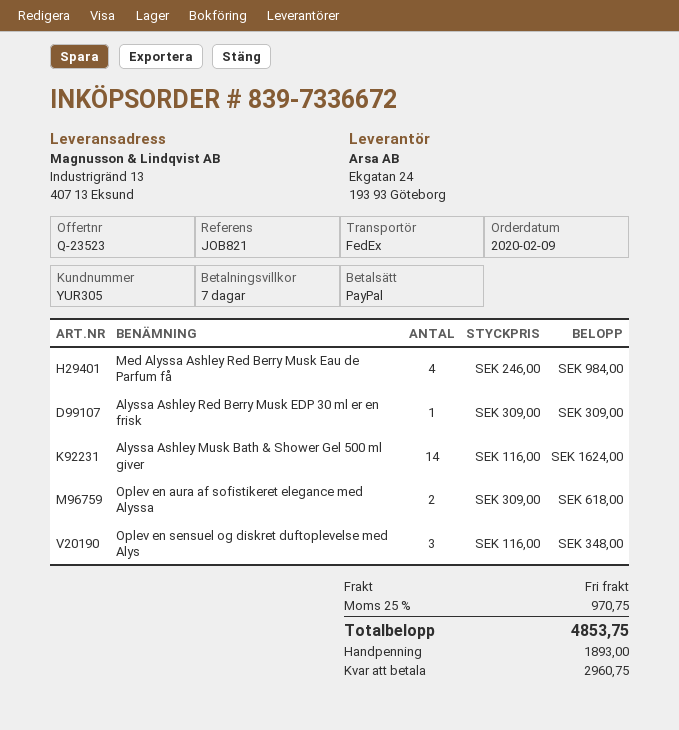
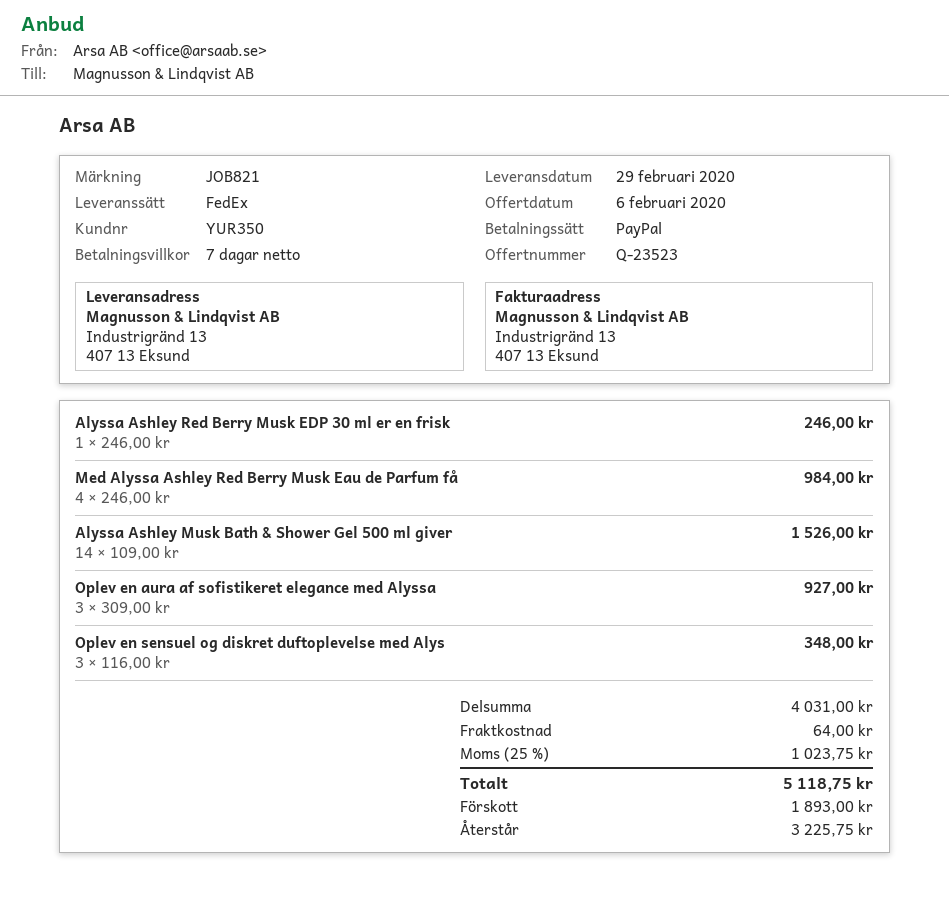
customer number: YUR305 -> YUR350
Alyssa Ashley Red Berry Musk EDP 30 ml er en frisk: 1 x 309.00 = 309.00 -> 1 x 246.00 = 246.00
Alyssa Ashley Musk Bath & Shower Gel 500 ml giver: 14 x 116.00 = 1624.00 -> 14 x 109.00 = 1526.00
Oplev en aura af sofistikeret elegance med Alyssa: 2 x 309.00 = 618.00 -> 3 x 309.00 = 927.00
shipping: 0.00 -> 64.00
tax: 25% = 970.75 -> 25% = 1023.75
total: 4853.75 -> 5118.75
balance: 2960.75 -> 3225.75

